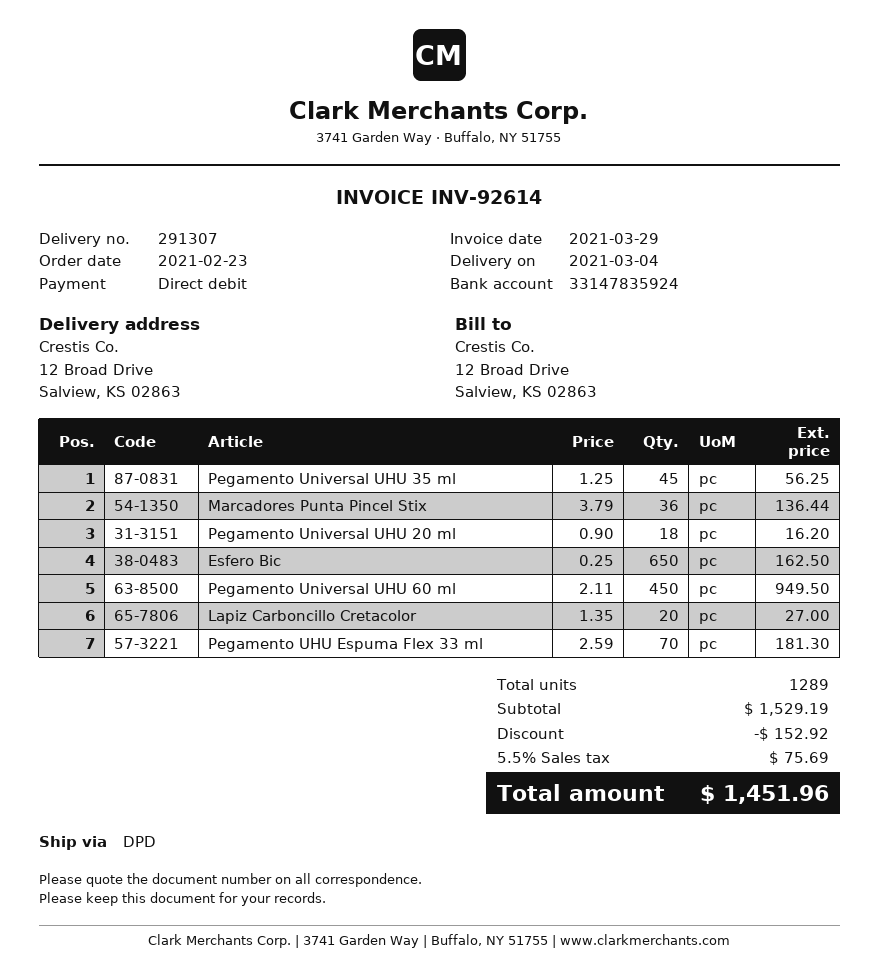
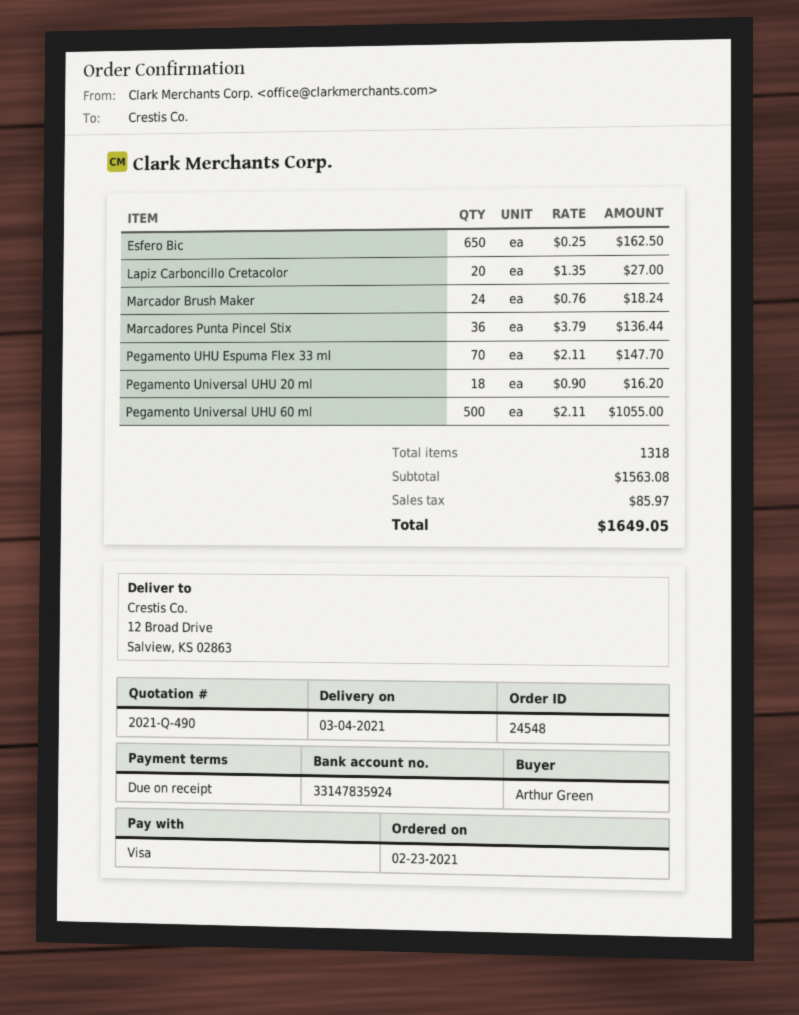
payment method: direct debit -> Visa
Pegamento Universal UHU 35 ml: 45 x 1.25 = 56.25 -> none
Pegamento Universal UHU 60 ml: 450 x 2.11 = 949.50 -> 500 x 2.11 = 1055.00
Pegamento UHU Espuma Flex 33 ml: 70 x 2.59 = 181.30 -> 70 x 2.11 = 147.70
Marcador Brush Maker: none -> 24 x 0.76 = 18.24
total quantity: 1289 -> 1318
subtotal: 1529.19 -> 1563.08
discount: 152.92 -> none
tax: 75.69 -> 85.97
total: 1451.96 -> 1649.05

